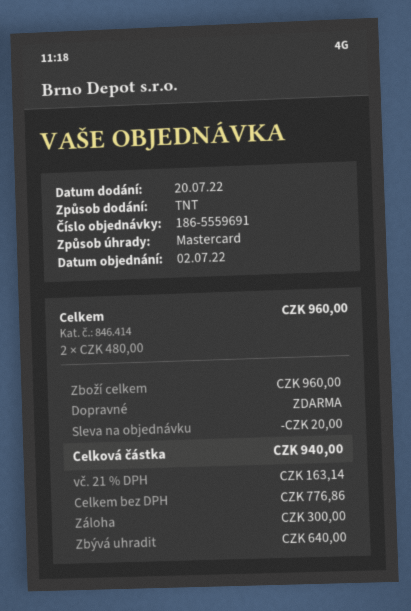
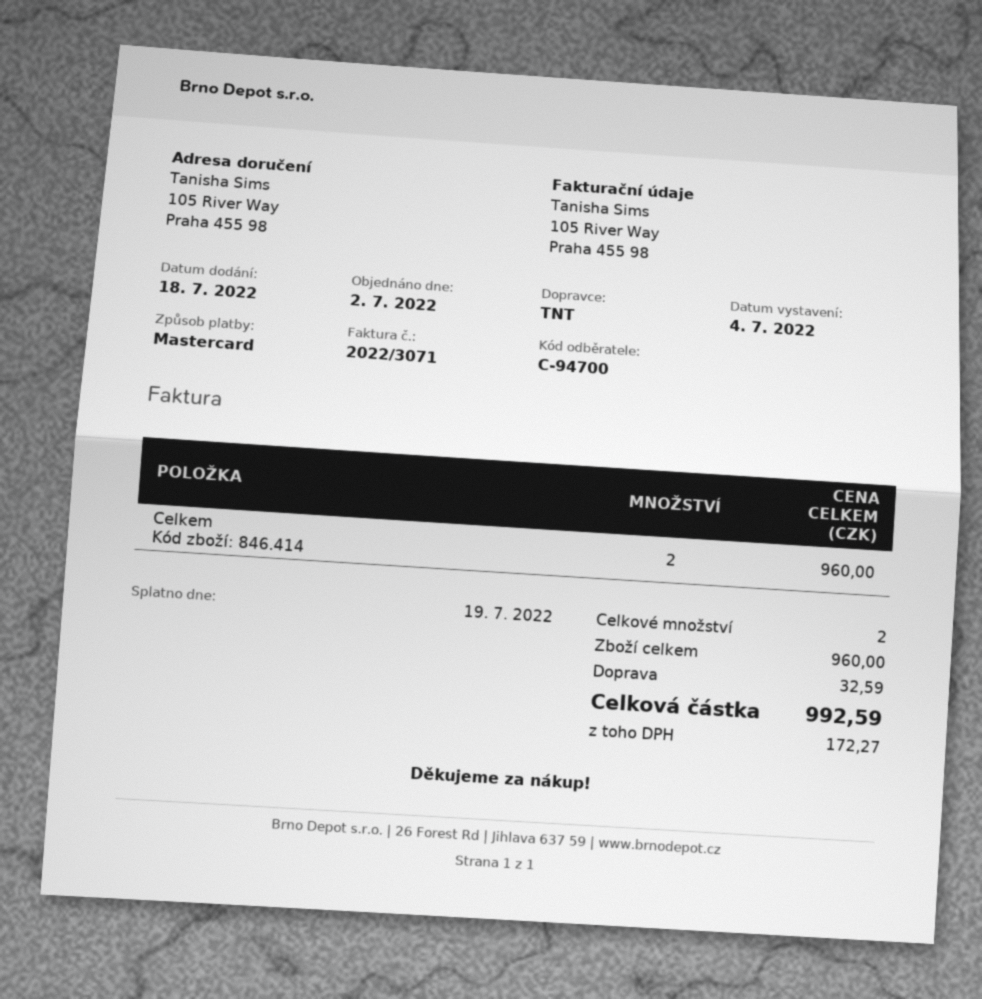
delivery date: 2022-07-20 -> 2022-07-18
discount: 20.00 -> none
shipping: 0.00 -> 32.59
tax: 163.14 -> 172.27
total: 940.00 -> 992.59

